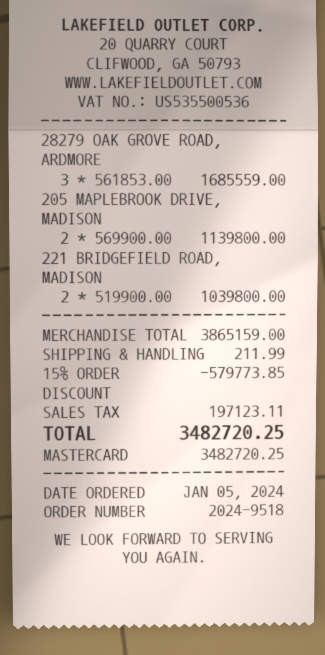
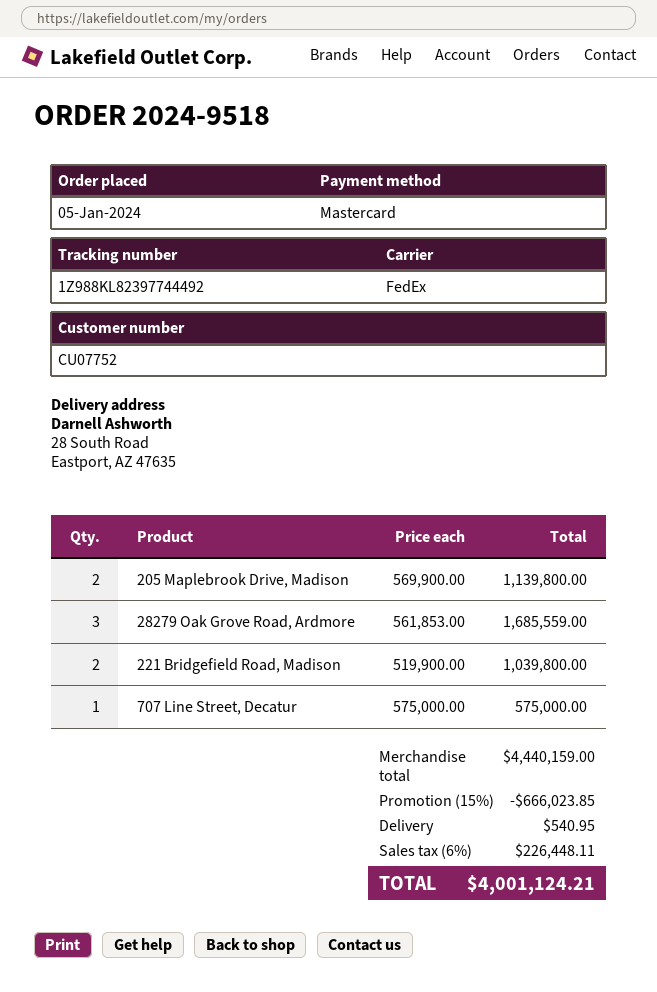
707 Line Street, Decatur: none -> 1 x 575000.00 = 575000.00
subtotal: 3865159.00 -> 4440159.00
discount: 15% = 579773.85 -> 15% = 666023.85
shipping: 211.99 -> 540.95
tax: 197123.11 -> 226448.11
total: 3482720.25 -> 4001124.21

